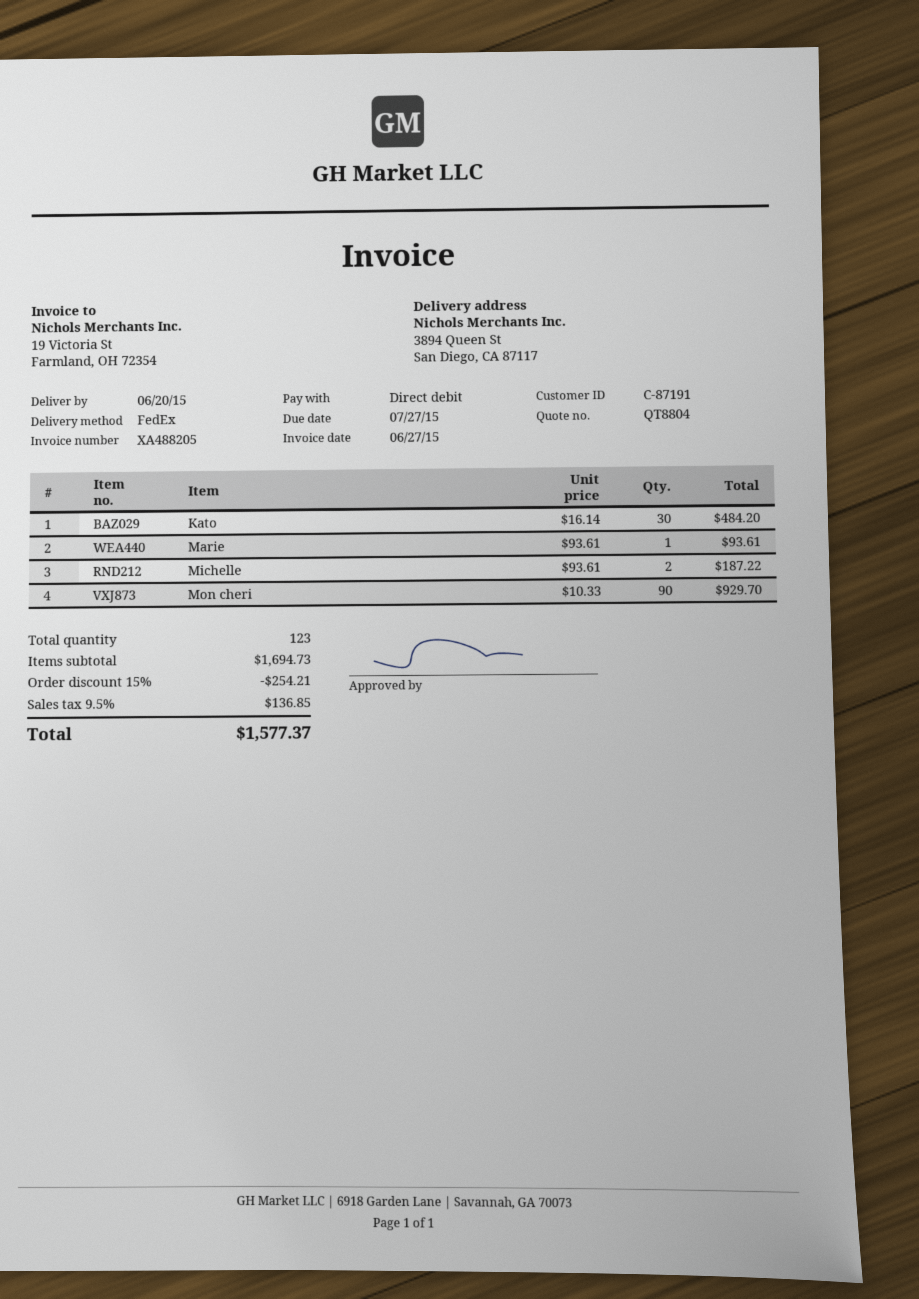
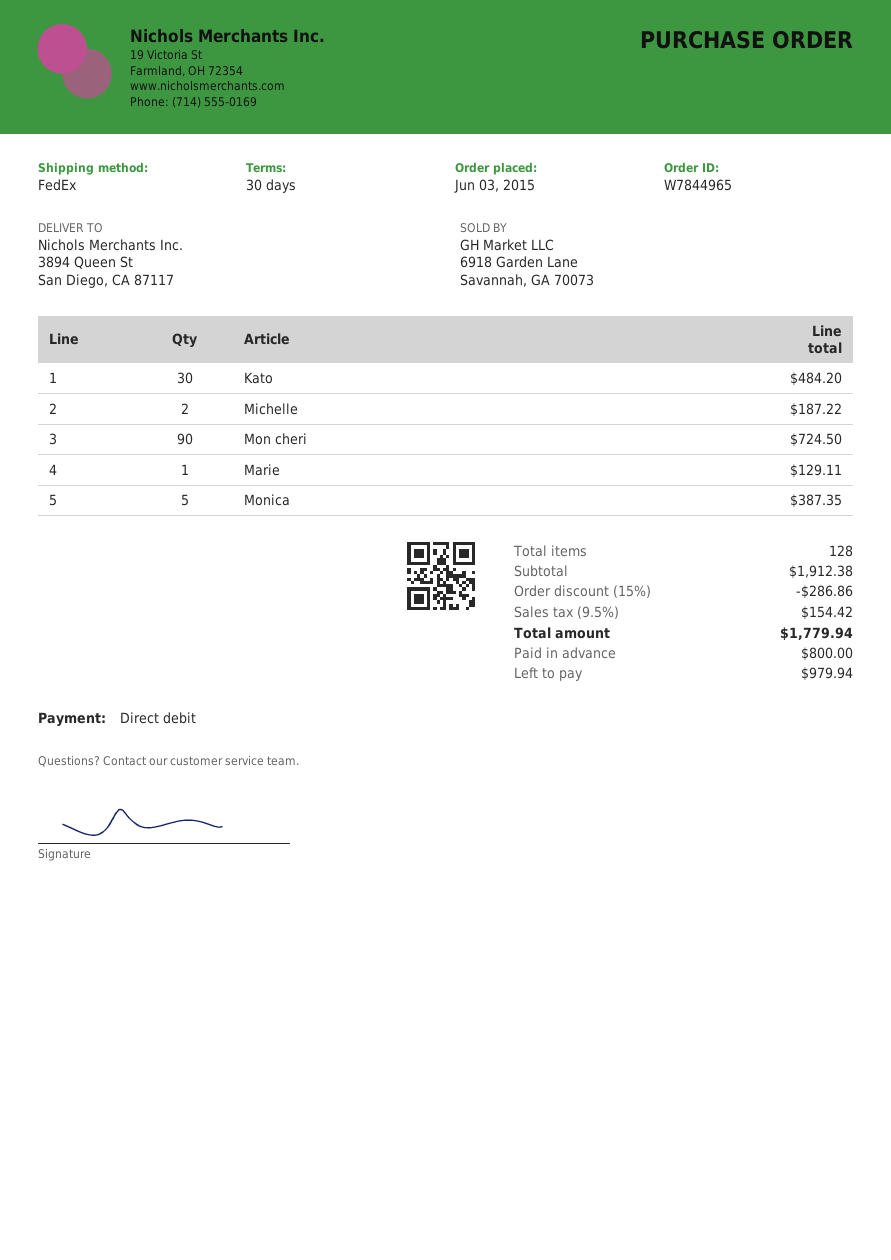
Marie: 1 for 93.61 -> 1 for 129.11
Mon cheri: 90 for 929.70 -> 90 for 724.50
Monica: none -> 5 for 387.35
total quantity: 123 -> 128
subtotal: 1694.73 -> 1912.38
discount: 15% = 254.21 -> 15% = 286.86
tax: 9.5% = 136.85 -> 9.5% = 154.42
total: 1577.37 -> 1779.94

